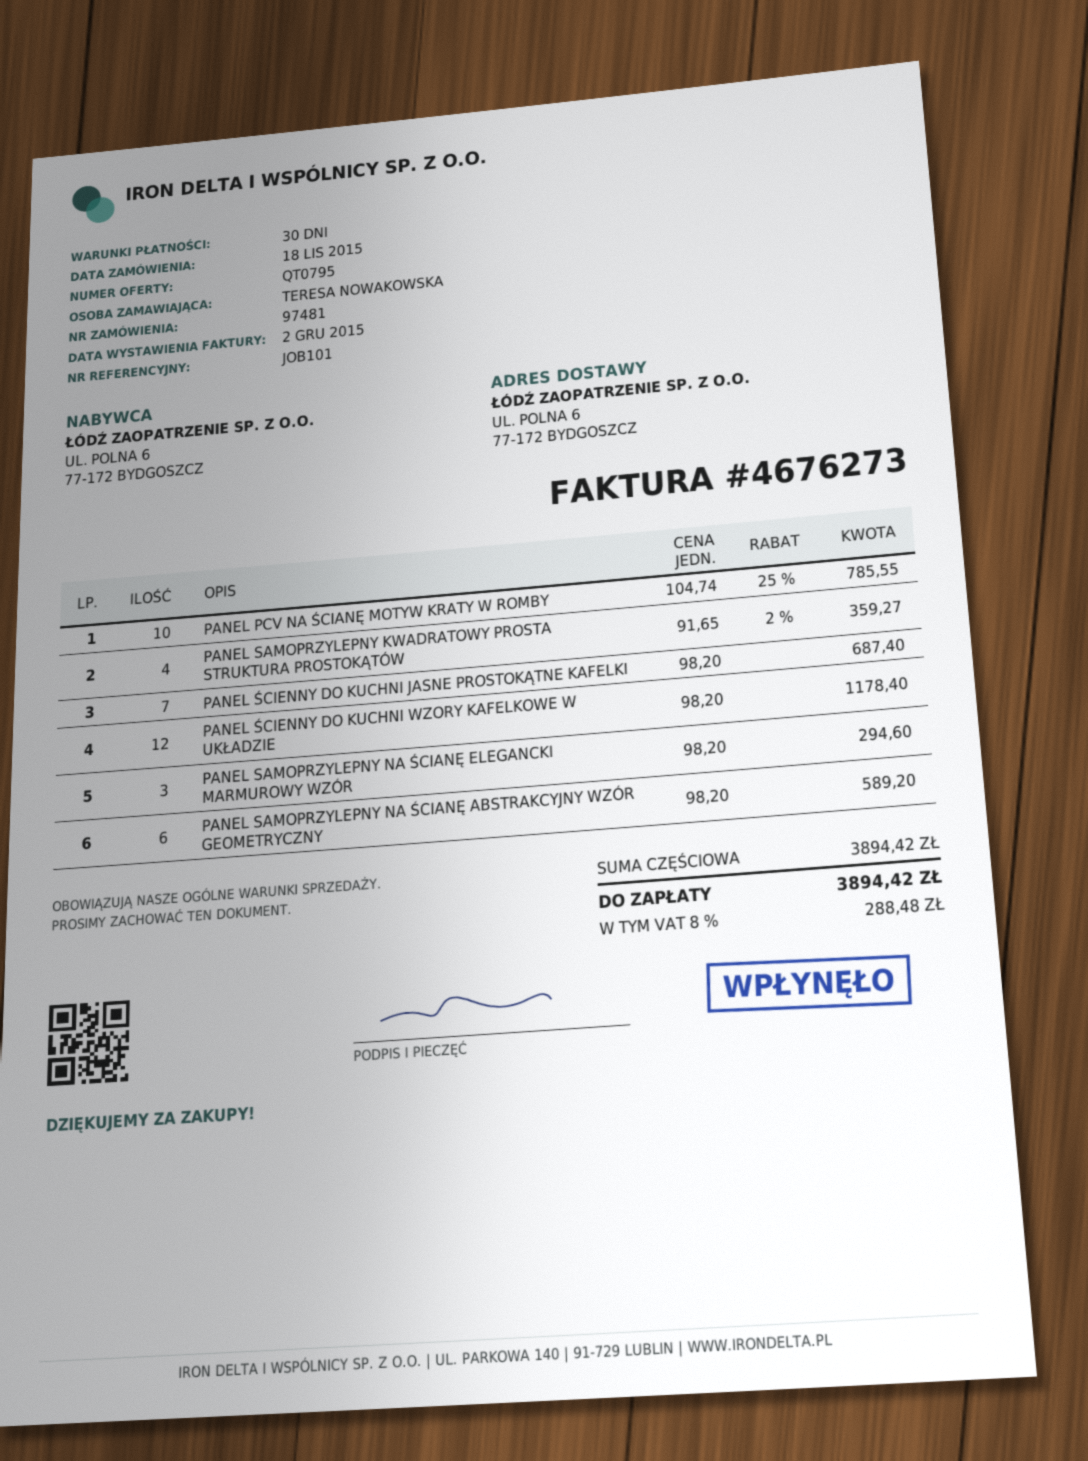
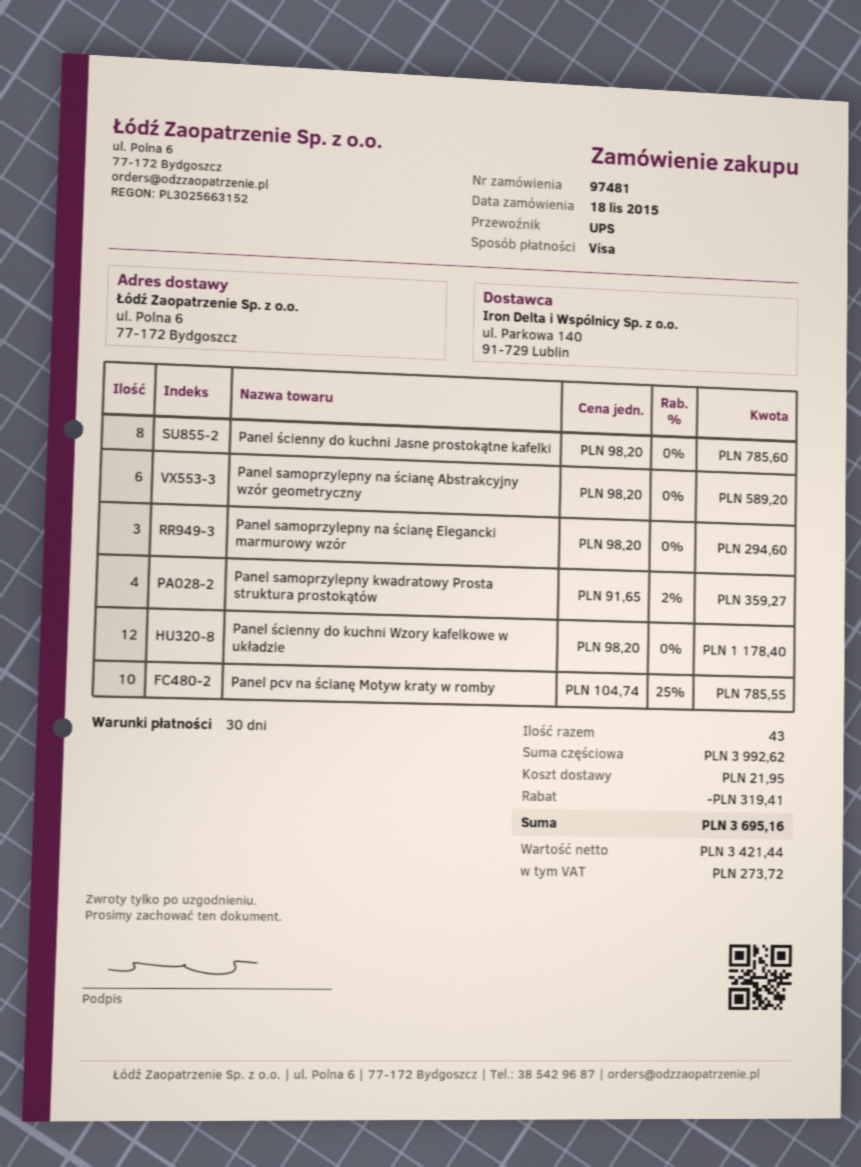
PANEL ŚCIENNY DO KUCHNI JASNE PROSTOKĄTNE KAFELKI: 7 x 98.20 = 687.40 -> 8 x 98.20 = 785.60
subtotal: 3894.42 -> 3992.62
discount: none -> 319.41
shipping: none -> 21.95
tax: 288.48 -> 273.72
total: 3894.42 -> 3695.16

